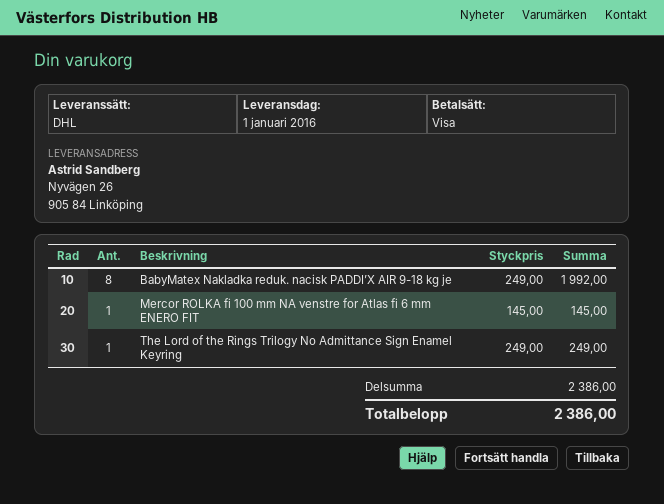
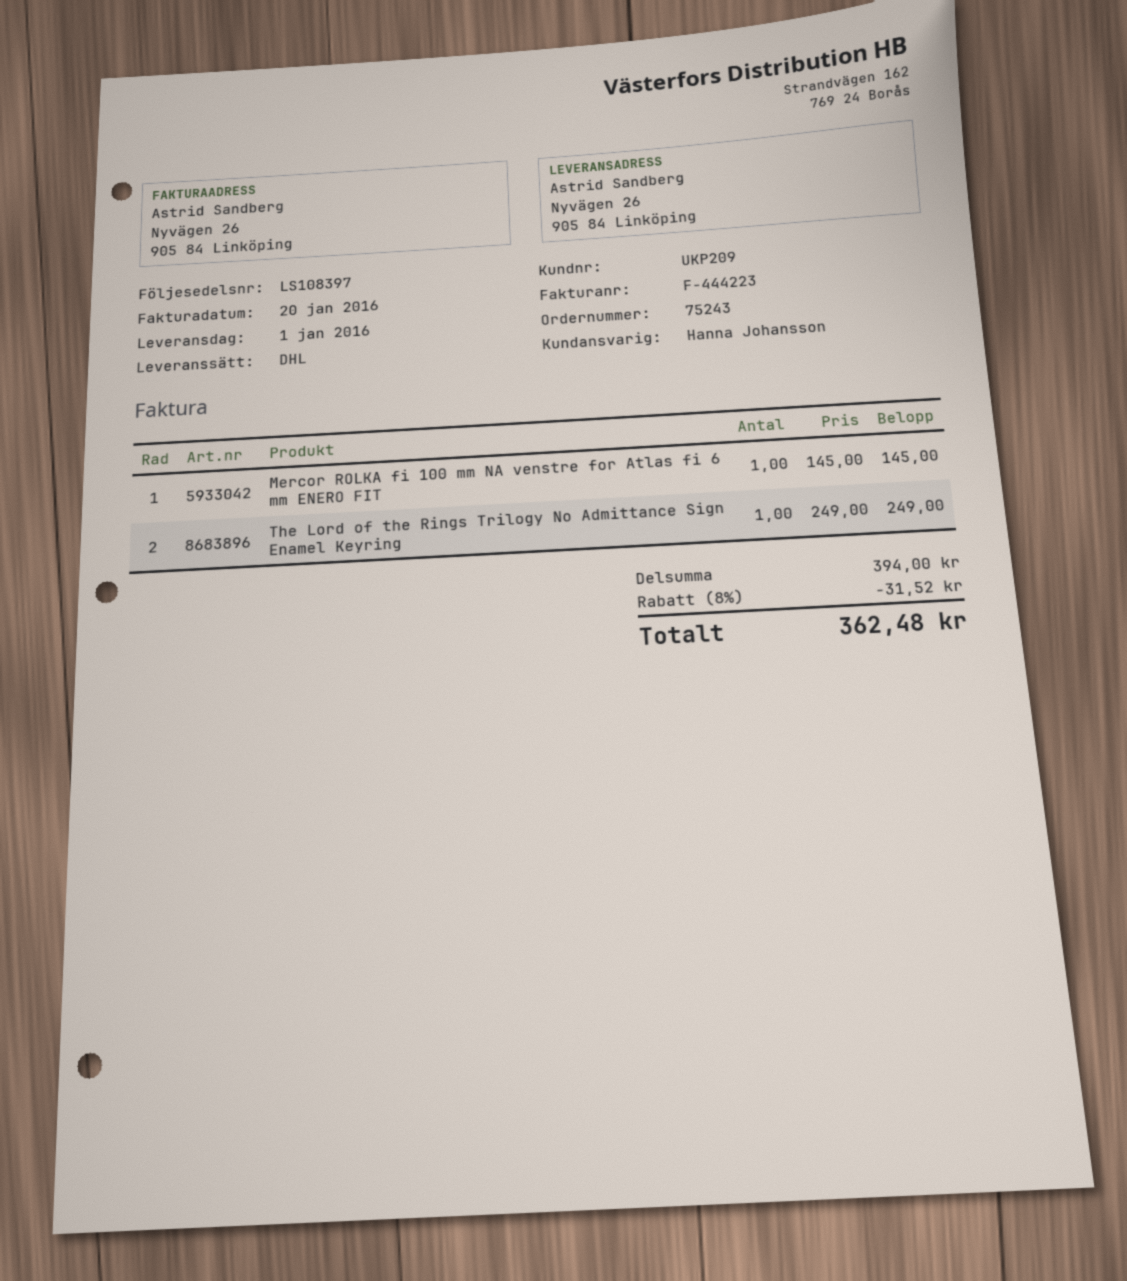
BabyMatex Nakladka reduk. nacisk PADDI’X AIR 9-18 kg je: 8 x 249.00 = 1992.00 -> none
subtotal: 2386.00 -> 394.00
discount: none -> 8% = 31.52
total: 2386.00 -> 362.48

